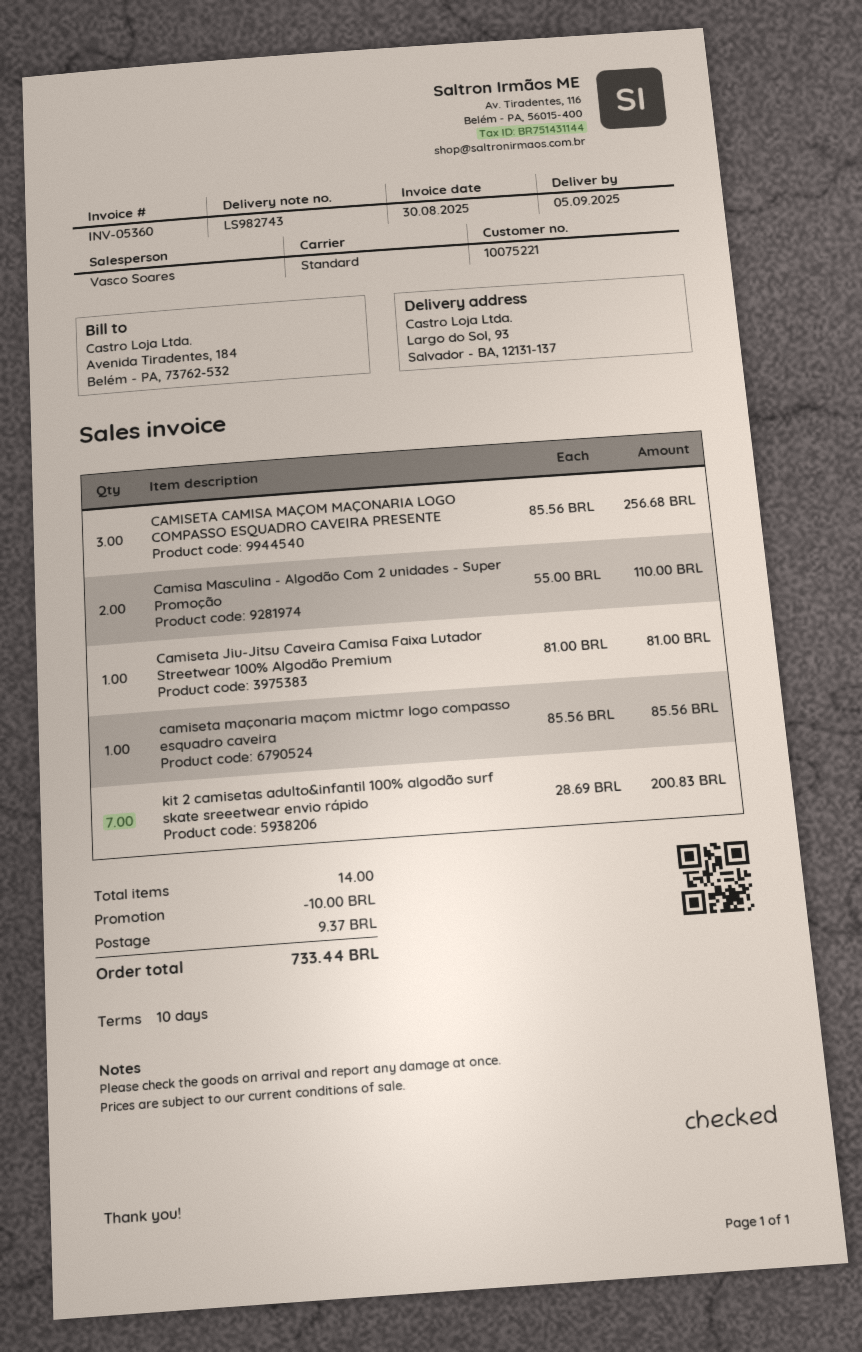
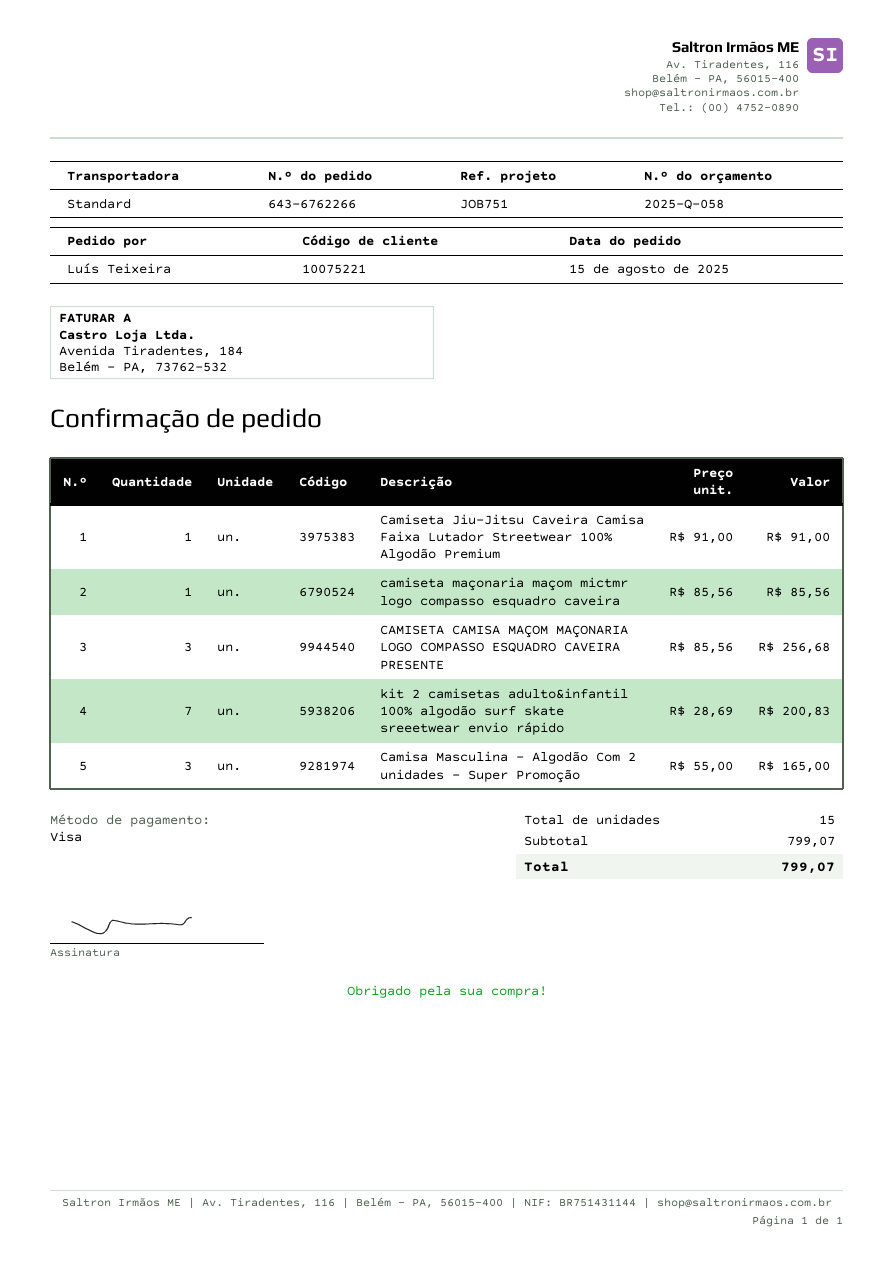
Camisa Masculina - Algodão Com 2 unidades - Super Promoção: 2 x 55.00 = 110.00 -> 3 x 55.00 = 165.00
Camiseta Jiu-Jitsu Caveira Camisa Faixa Lutador Streetwear 100% Algodão Premium: 1 x 81.00 = 81.00 -> 1 x 91.00 = 91.00
total quantity: 14 -> 15
discount: 10.00 -> none
shipping: 9.37 -> none
total: 733.44 -> 799.07

